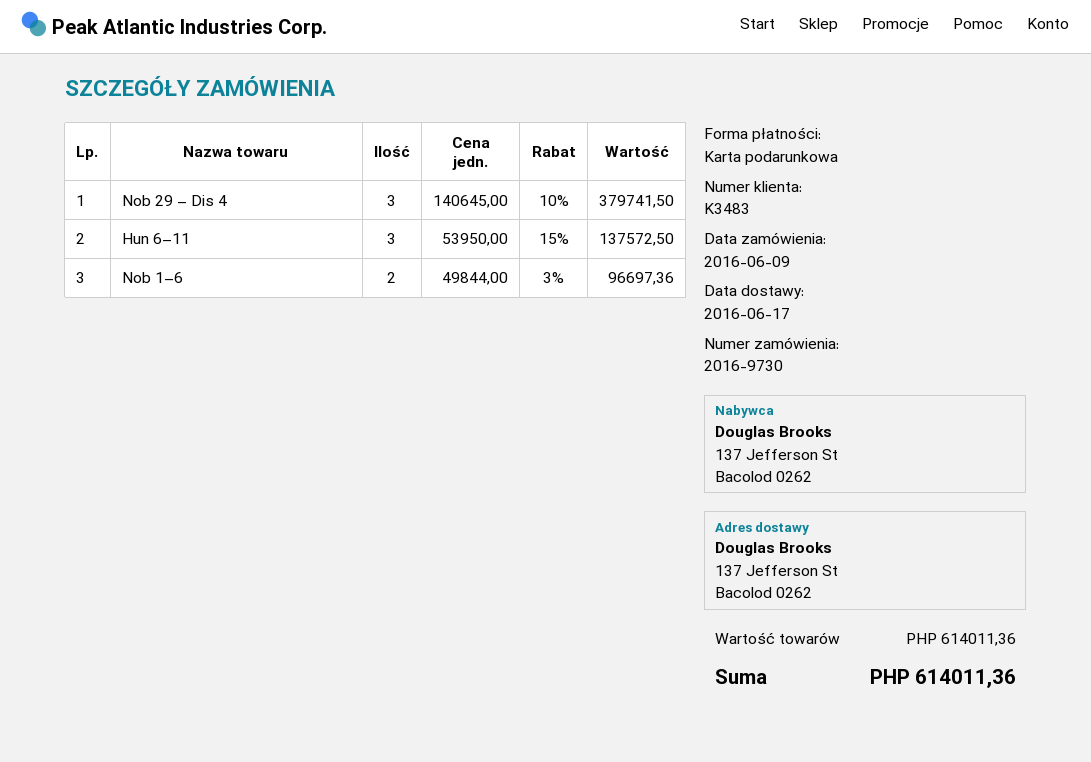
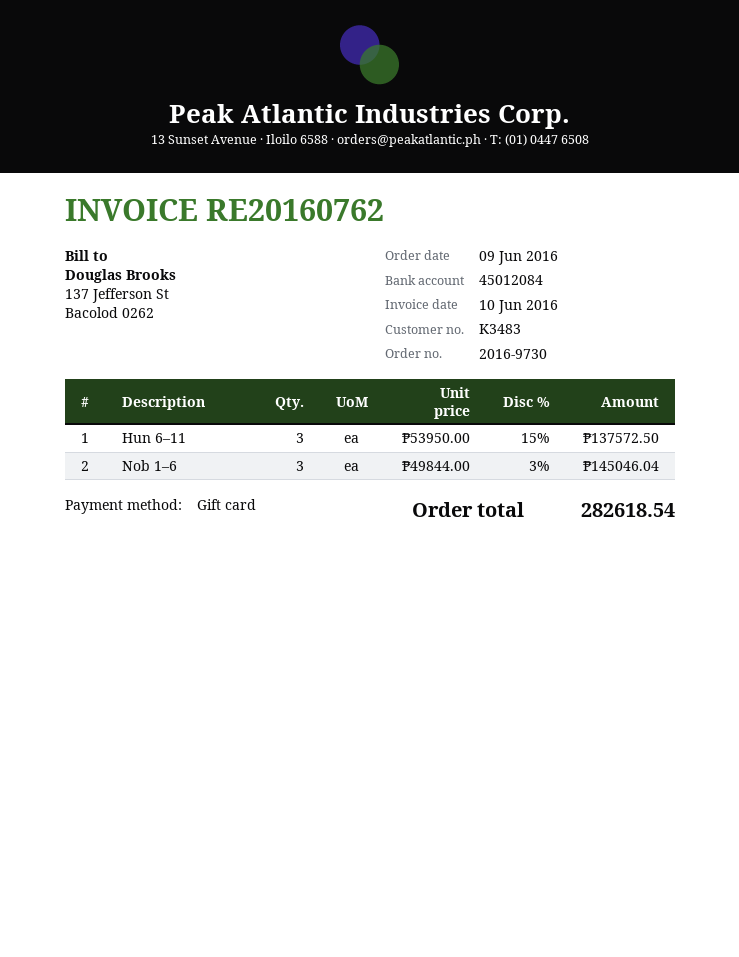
Nob 29 – Dis 4: 3 x 140645.00 - 10% = 379741.50 -> none
Nob 1–6: 2 x 49844.00 - 3% = 96697.36 -> 3 x 49844.00 - 3% = 145046.04
total: 614011.36 -> 282618.54

